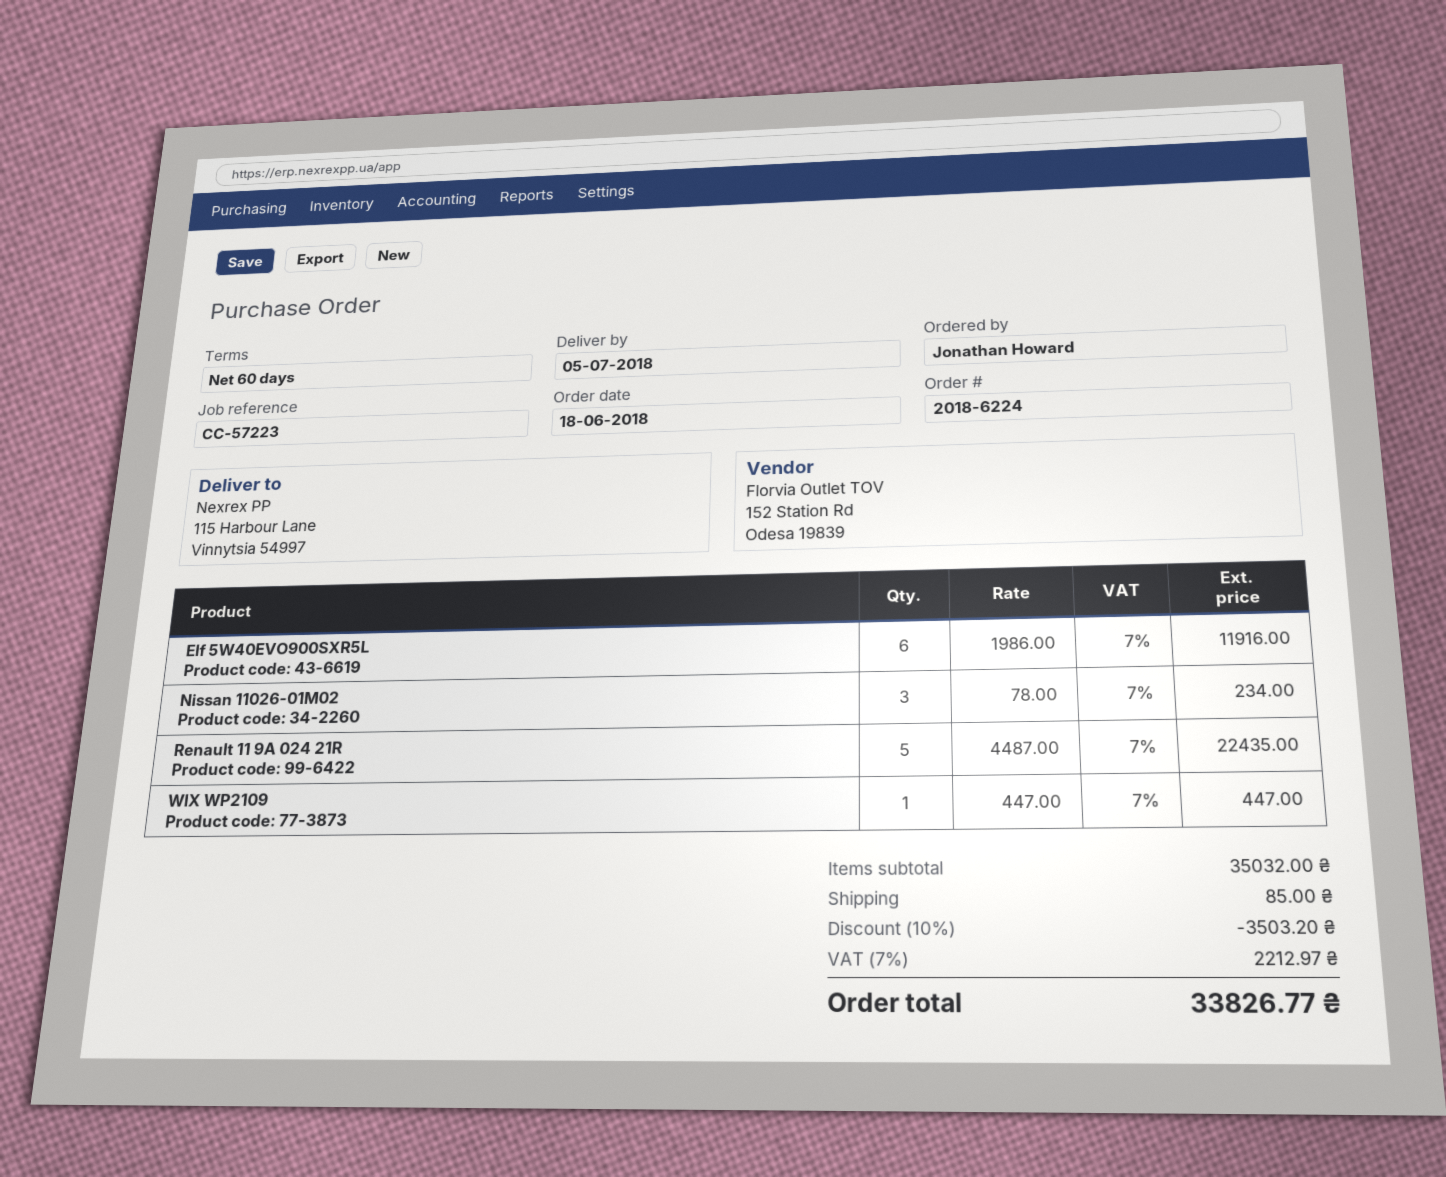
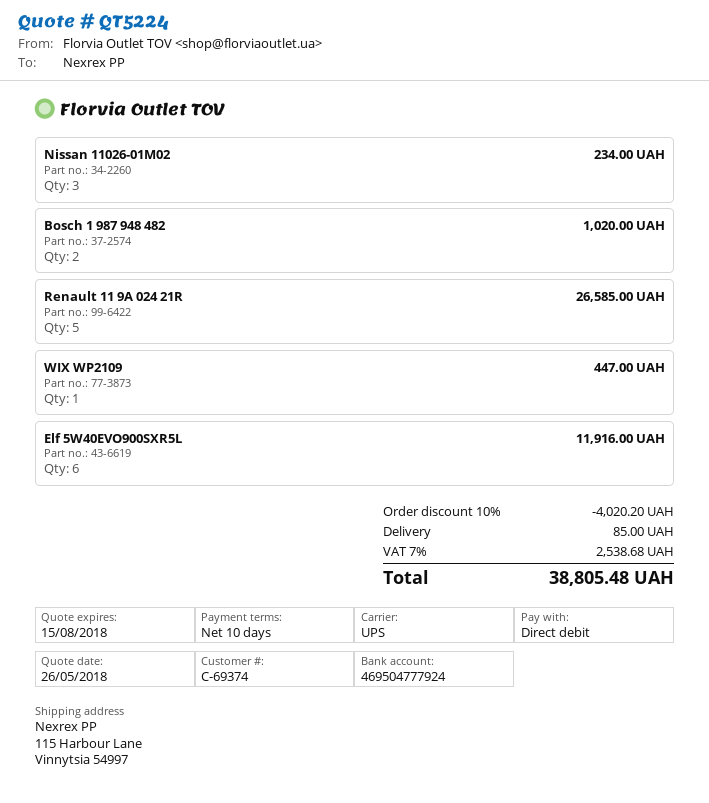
payment terms: 60 days -> 10 days
Renault 11 9A 024 21R: 5 for 22435.00 -> 5 for 26585.00
Bosch 1 987 948 482: none -> 2 for 1020.00
discount: 10% = 3503.20 -> 10% = 4020.20
tax: 7% = 2212.97 -> 7% = 2538.68
total: 33826.77 -> 38805.48

